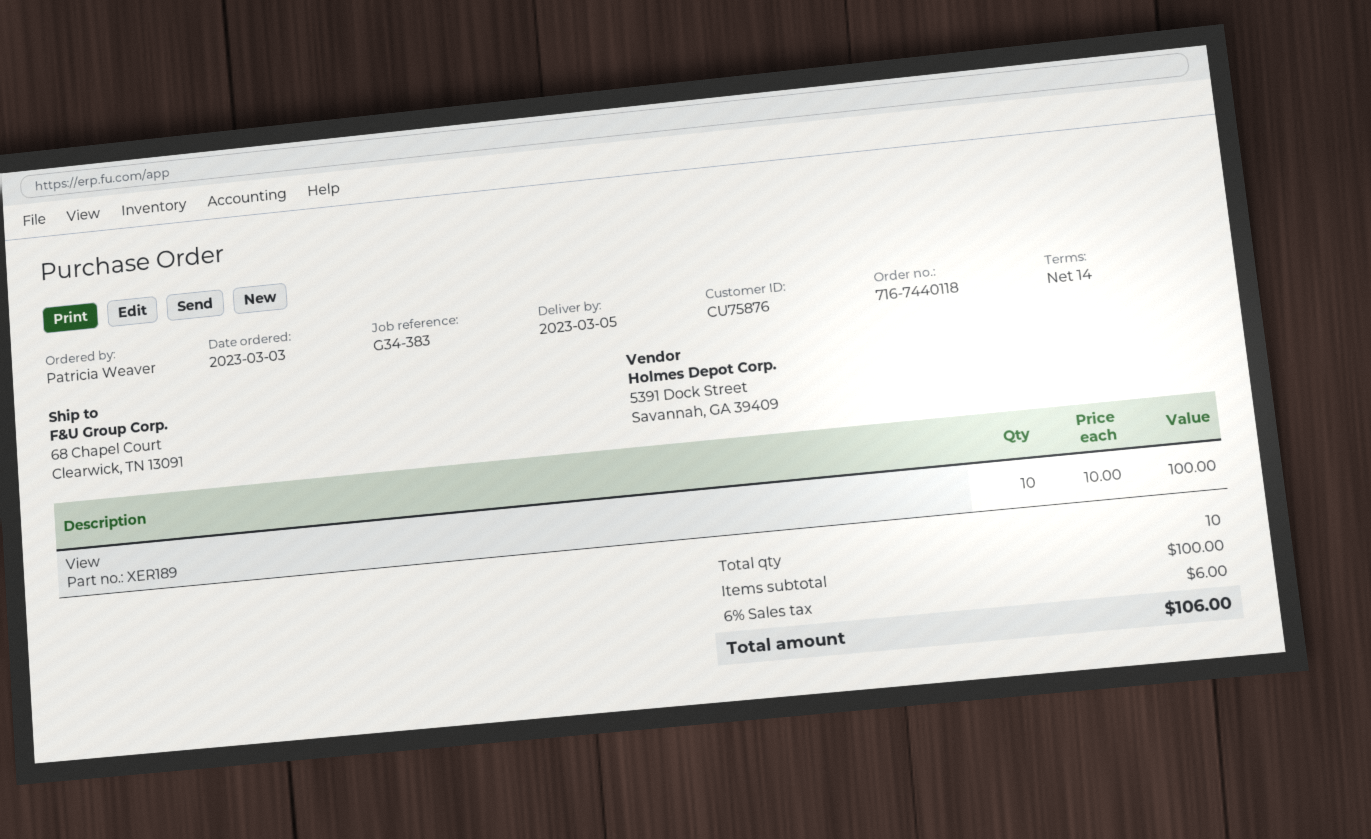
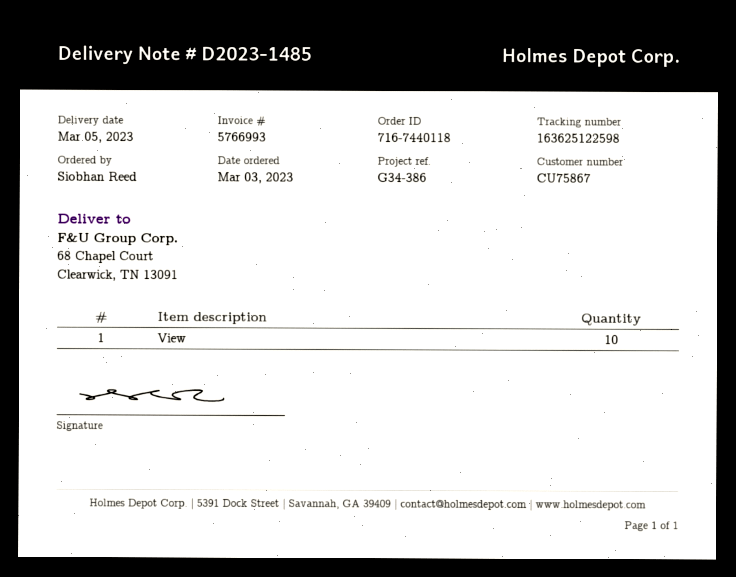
customer number: CU75876 -> CU75867
reference: G34-383 -> G34-386
ordered by: Patricia Weaver -> Siobhan Reed

